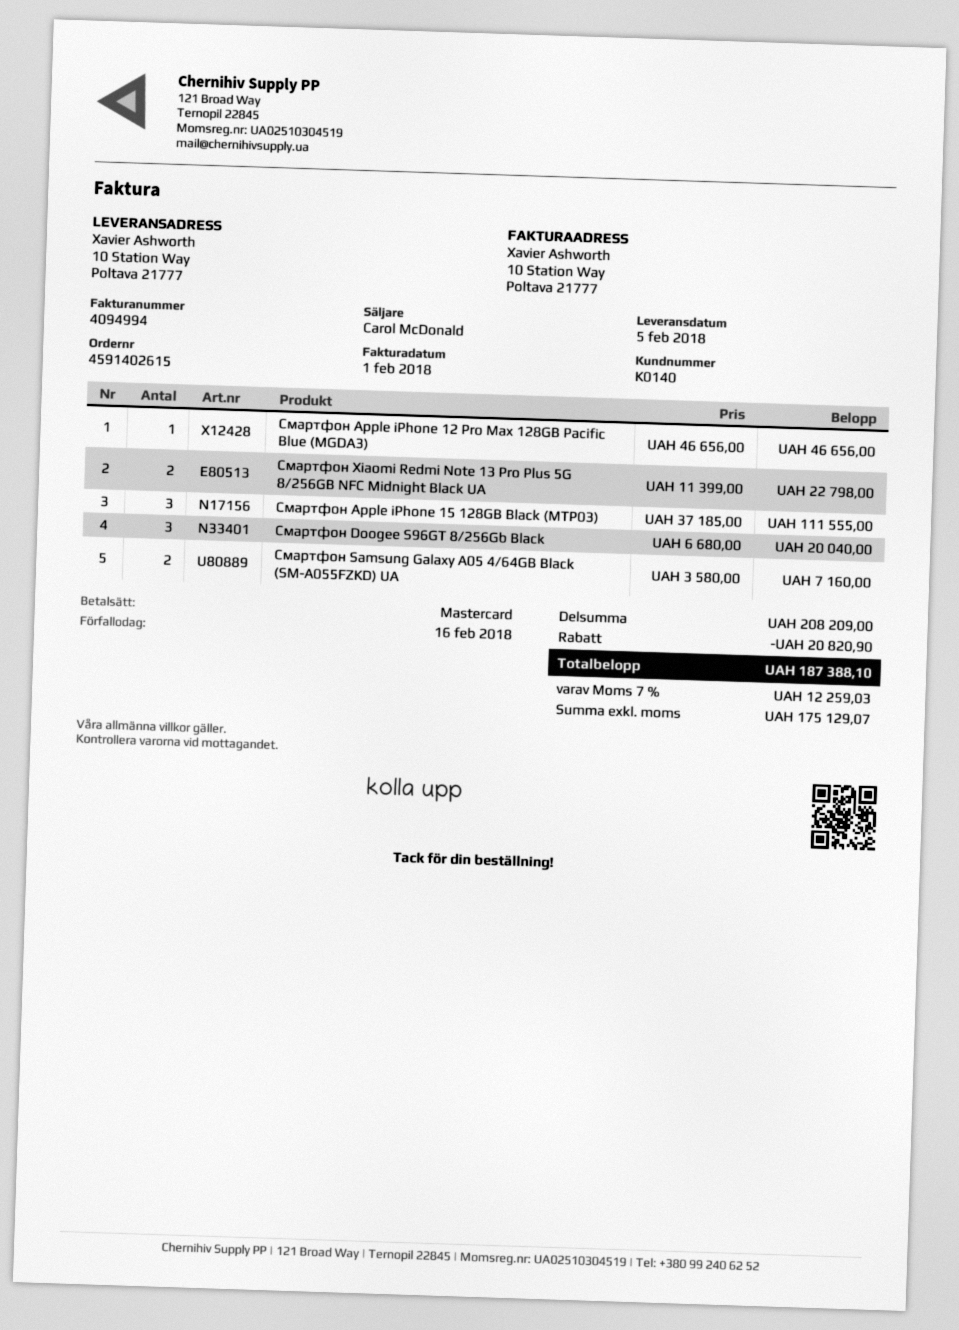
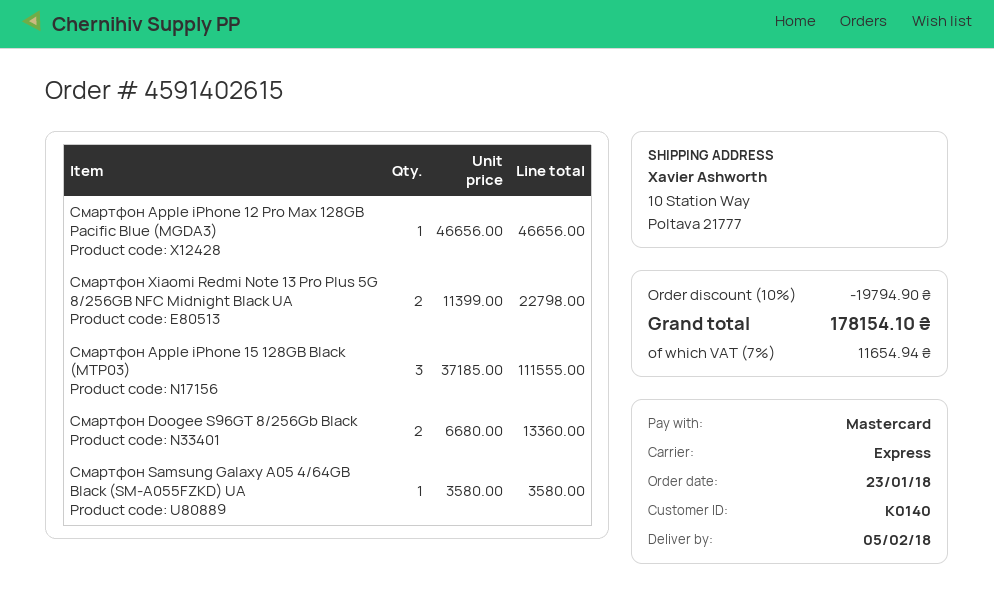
Смартфон Doogee S96GT 8/256Gb Black: 3 x 6680.00 = 20040.00 -> 2 x 6680.00 = 13360.00
Смартфон Samsung Galaxy A05 4/64GB Black (SM-A055FZKD) UA: 2 x 3580.00 = 7160.00 -> 1 x 3580.00 = 3580.00
discount: 20820.90 -> 19794.90
tax: 7% = 12259.03 -> 7% = 11654.94
total: 187388.10 -> 178154.10

